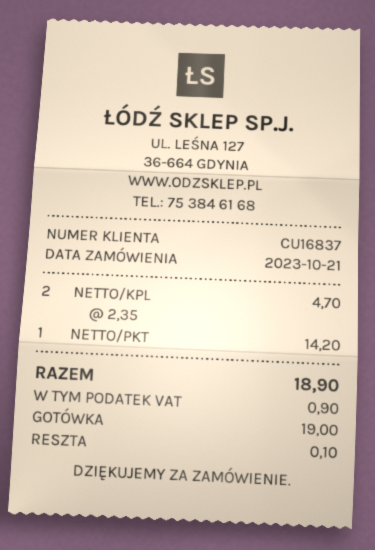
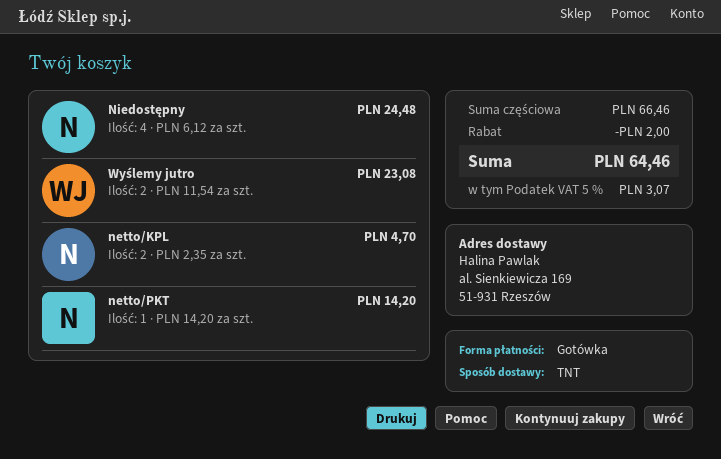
Niedostępny: none -> 4 x 6.12 = 24.48
Wyślemy jutro: none -> 2 x 11.54 = 23.08
discount: none -> 2.00
tax: 0.90 -> 3.07
total: 18.90 -> 64.46

